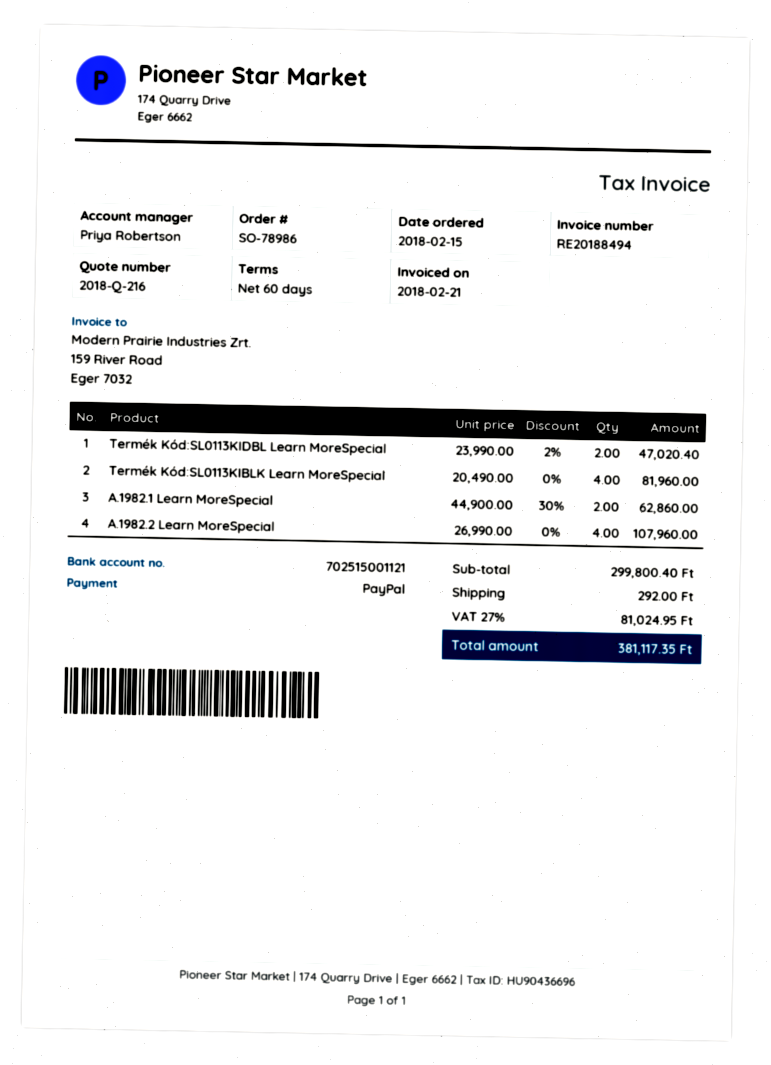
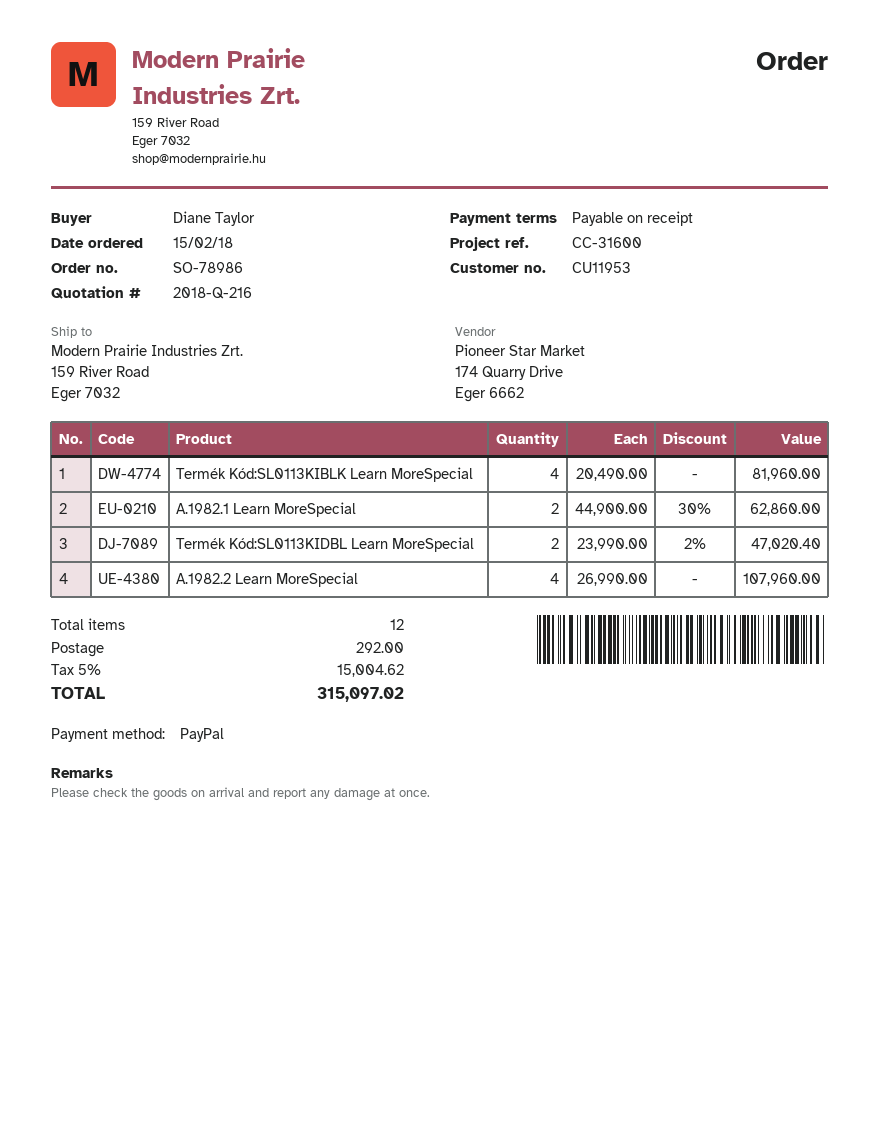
payment terms: 60 days -> on receipt
tax: 27% = 81024.95 -> 5% = 15004.62
total: 381117.35 -> 315097.02

